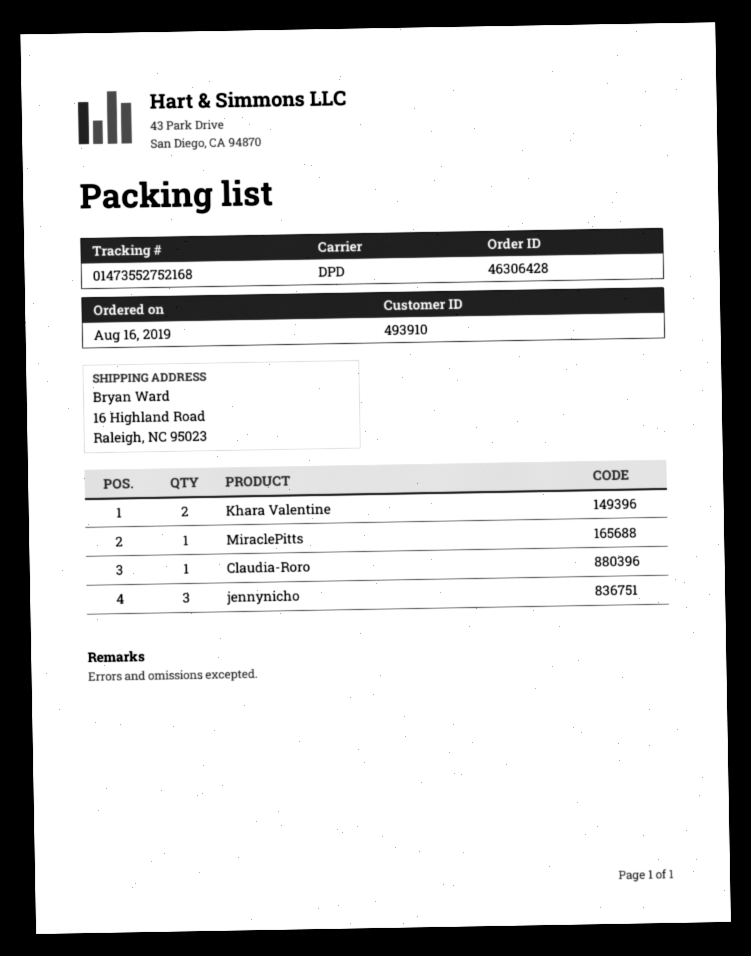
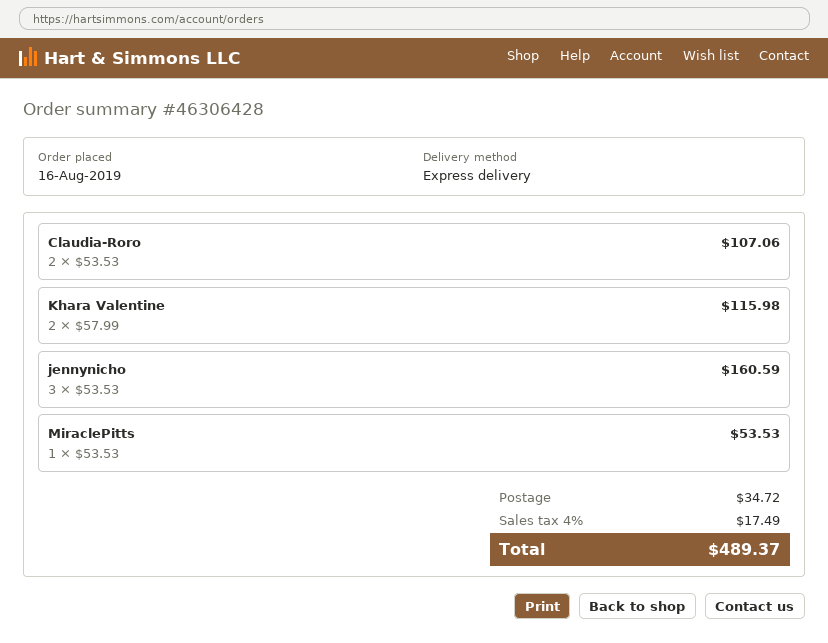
shipping method: DPD -> express
Claudia-Roro: 1 -> 2

